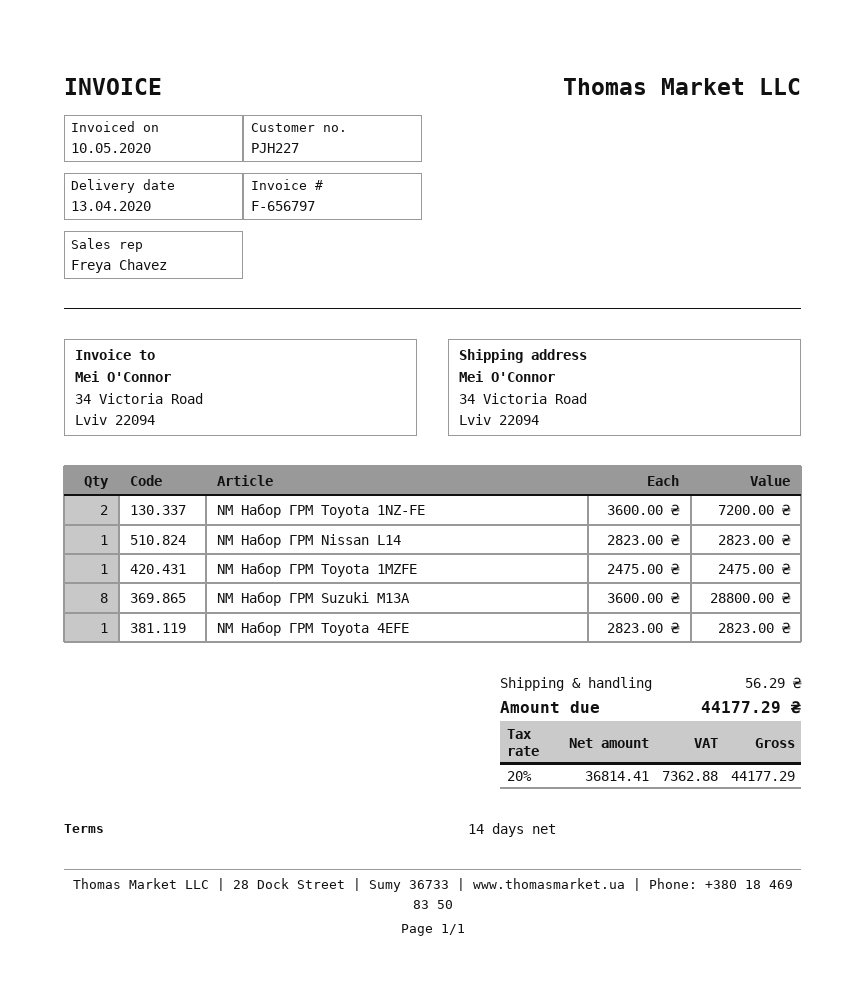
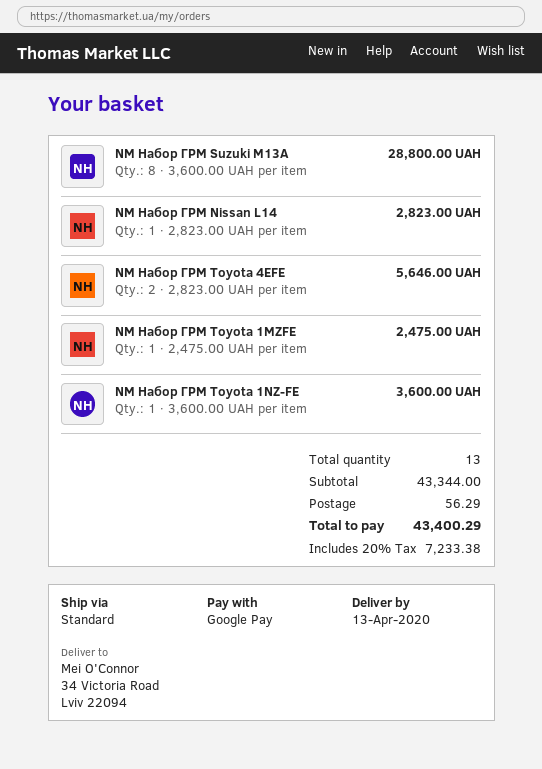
NM Набор ГРМ Toyota 1NZ-FE: 2 x 3600.00 = 7200.00 -> 1 x 3600.00 = 3600.00
NM Набор ГРМ Toyota 4EFE: 1 x 2823.00 = 2823.00 -> 2 x 2823.00 = 5646.00
tax: 20% = 7362.88 -> 20% = 7233.38
total: 44177.29 -> 43400.29

